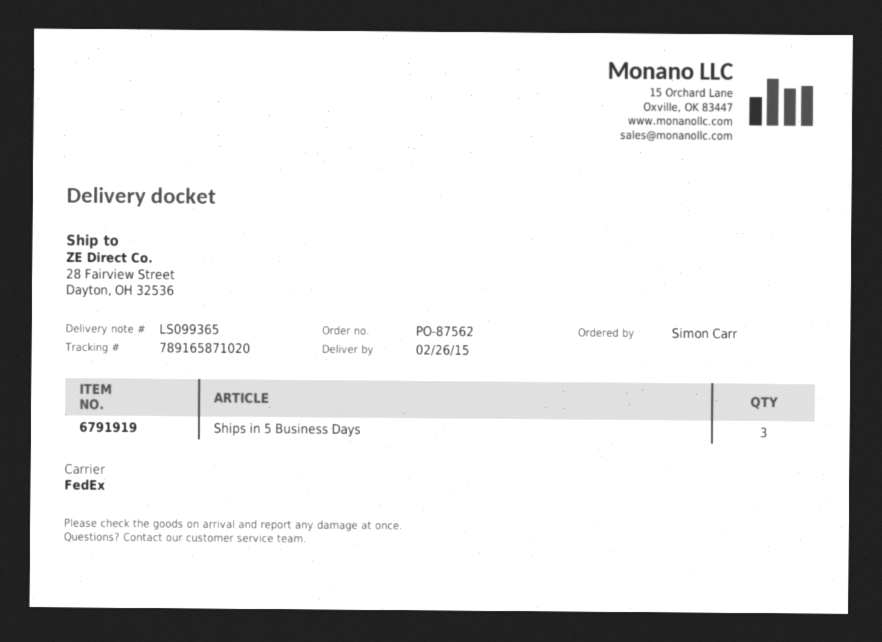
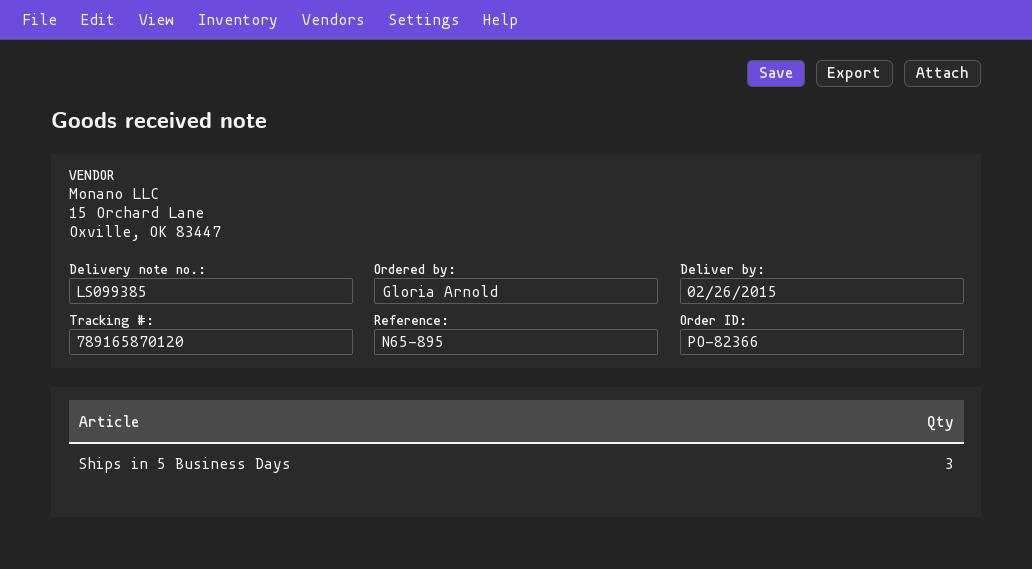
order number: PO-87562 -> PO-82366
delivery note number: LS099365 -> LS099385
ordered by: Simon Carr -> Gloria Arnold
tracking number: 789165871020 -> 789165870120

